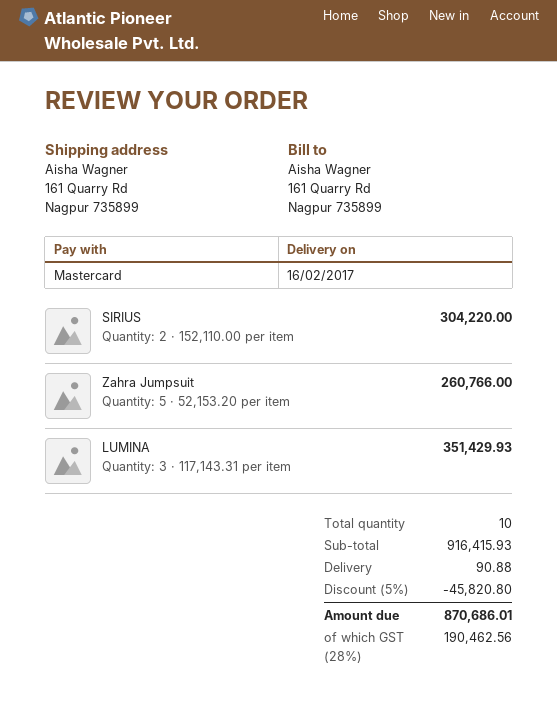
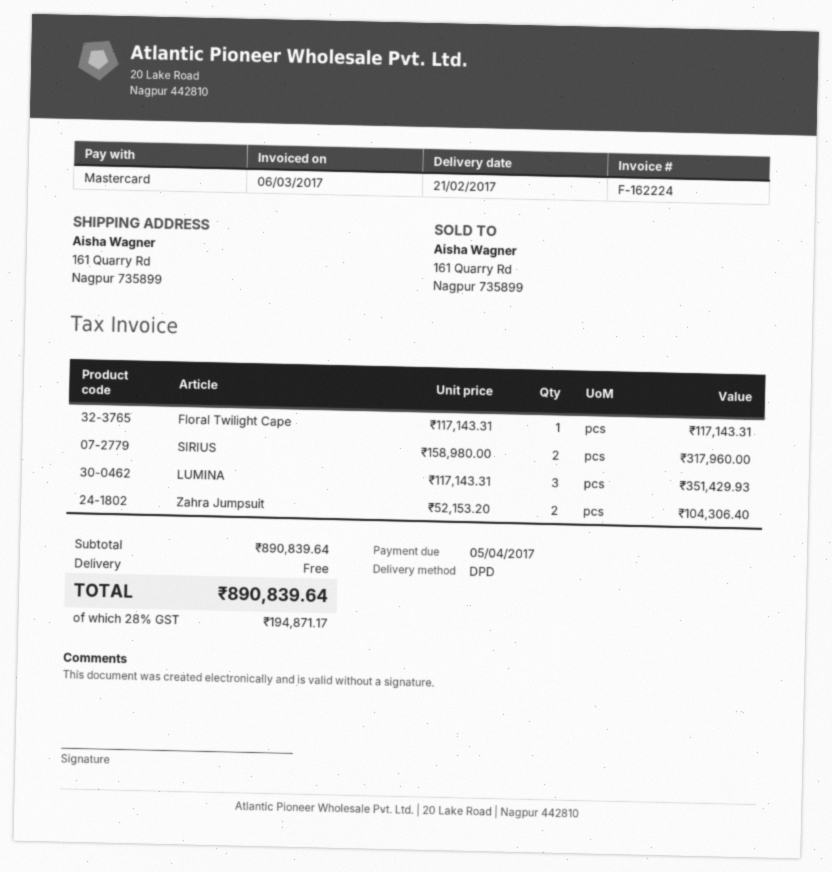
delivery date: 2017-02-16 -> 2017-02-21
SIRIUS: 2 x 152110.00 = 304220.00 -> 2 x 158980.00 = 317960.00
Zahra Jumpsuit: 5 x 52153.20 = 260766.00 -> 2 x 52153.20 = 104306.40
Floral Twilight Cape: none -> 1 x 117143.31 = 117143.31
subtotal: 916415.93 -> 890839.64
discount: 5% = 45820.80 -> none
shipping: 90.88 -> 0.00
tax: 28% = 190462.56 -> 28% = 194871.17
total: 870686.01 -> 890839.64

